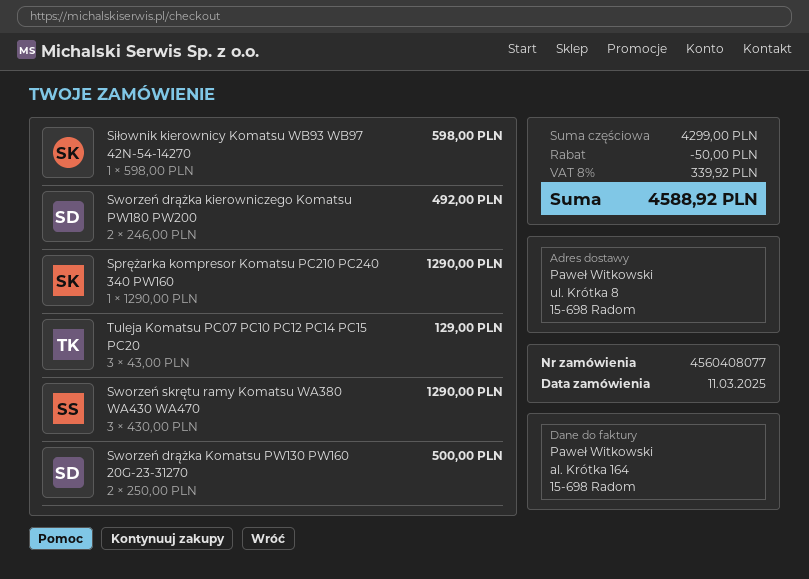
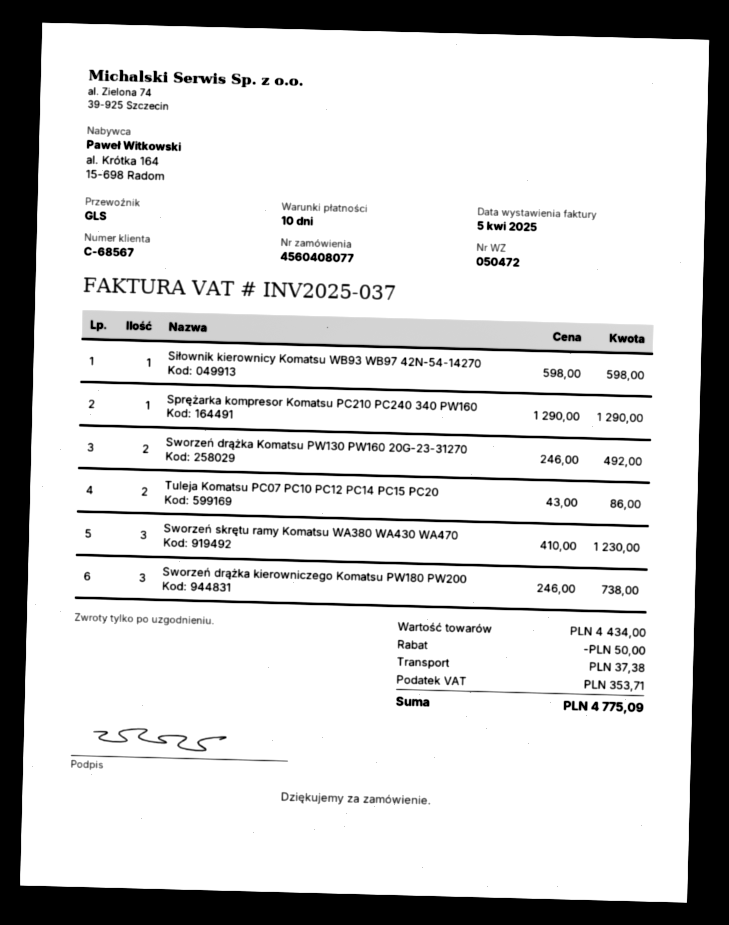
Sworzeń drążka kierowniczego Komatsu PW180 PW200: 2 x 246.00 = 492.00 -> 3 x 246.00 = 738.00
Tuleja Komatsu PC07 PC10 PC12 PC14 PC15 PC20: 3 x 43.00 = 129.00 -> 2 x 43.00 = 86.00
Sworzeń skrętu ramy Komatsu WA380 WA430 WA470: 3 x 430.00 = 1290.00 -> 3 x 410.00 = 1230.00
Sworzeń drążka Komatsu PW130 PW160 20G-23-31270: 2 x 250.00 = 500.00 -> 2 x 246.00 = 492.00
subtotal: 4299.00 -> 4434.00
shipping: none -> 37.38
tax: 339.92 -> 353.71
total: 4588.92 -> 4775.09

